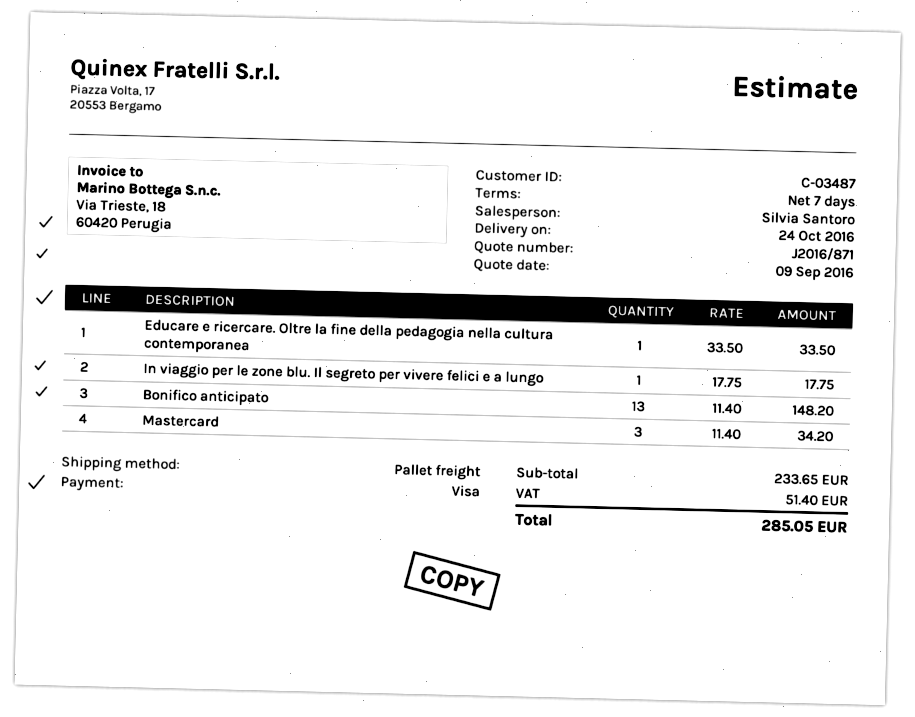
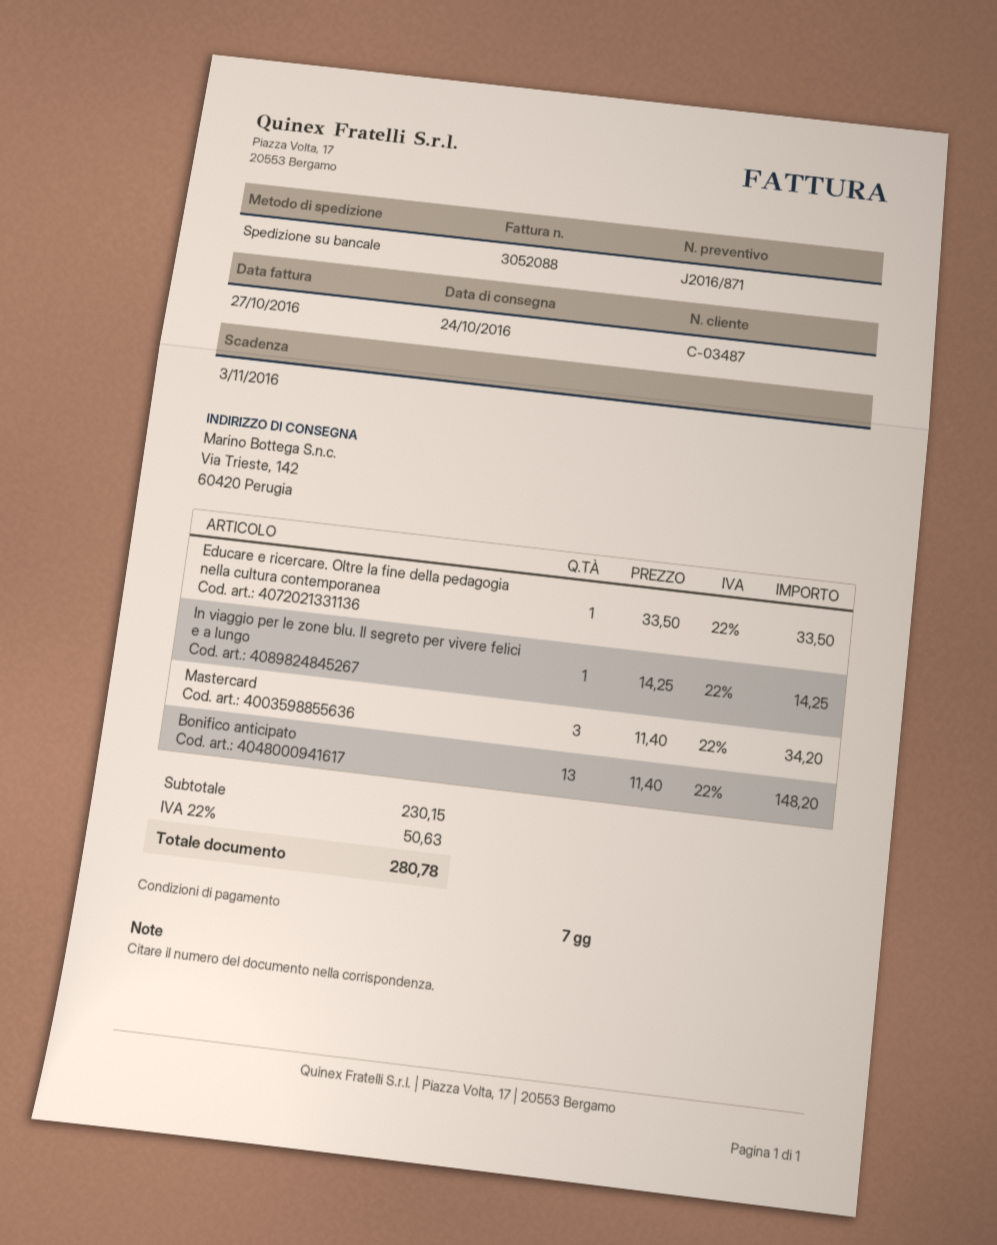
In viaggio per le zone blu. Il segreto per vivere felici e a lungo: 1 x 17.75 = 17.75 -> 1 x 14.25 = 14.25
subtotal: 233.65 -> 230.15
tax: 51.40 -> 50.63
total: 285.05 -> 280.78

